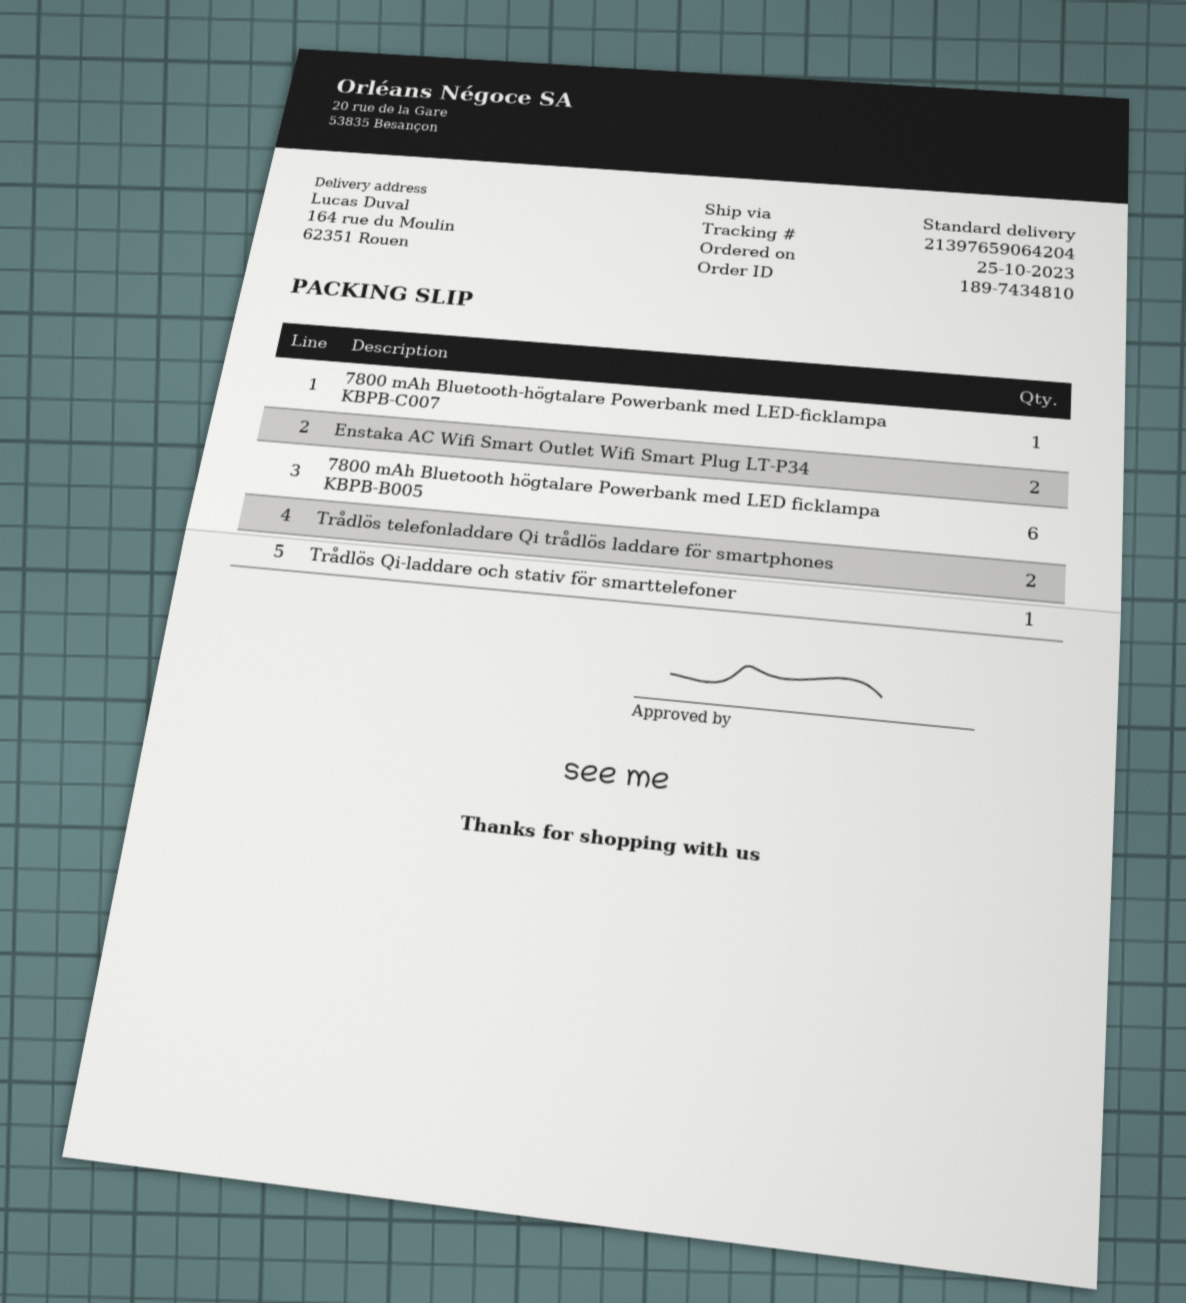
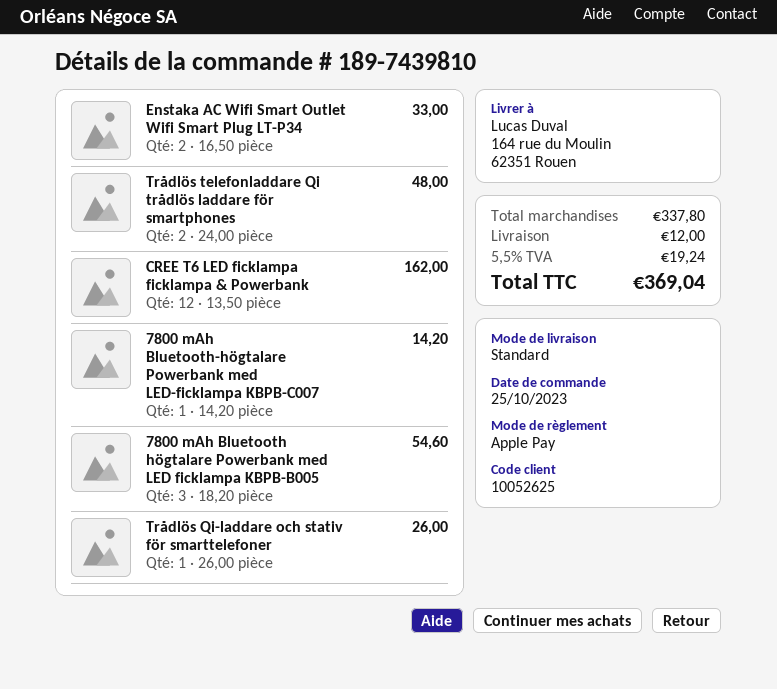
order number: 189-7434810 -> 189-7439810
7800 mAh Bluetooth högtalare Powerbank med LED ficklampa KBPB-B005: 6 -> 3
CREE T6 LED ficklampa ficklampa & Powerbank: none -> 12

